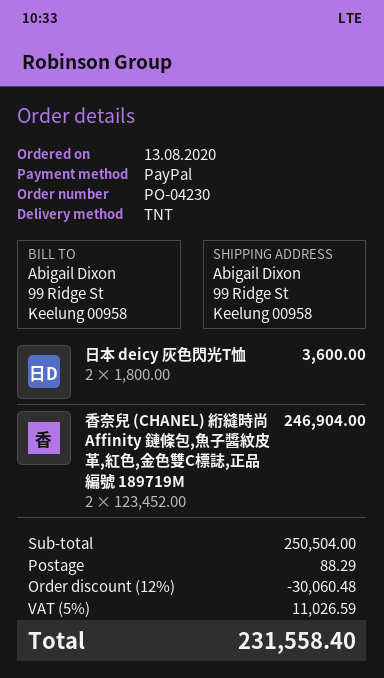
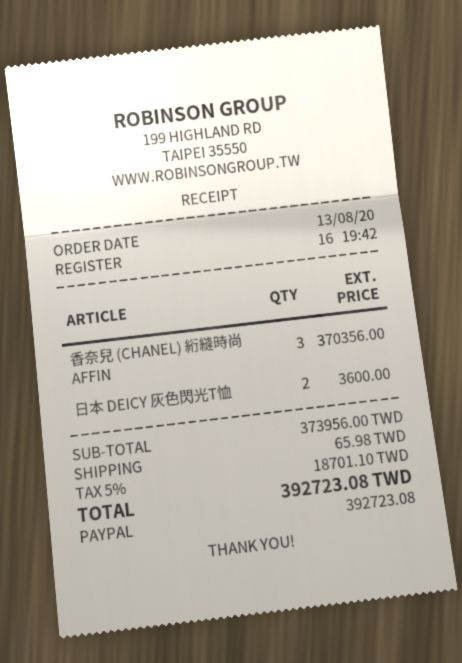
香奈兒 (CHANEL) 絎縫時尚 Affinity 鏈條包,魚子醬紋皮革,紅色,金色雙C標誌,正品編號 189719M: 2 for 246904.00 -> 3 for 370356.00
subtotal: 250504.00 -> 373956.00
discount: 12% = 30060.48 -> none
shipping: 88.29 -> 65.98
tax: 5% = 11026.59 -> 5% = 18701.10
total: 231558.40 -> 392723.08

